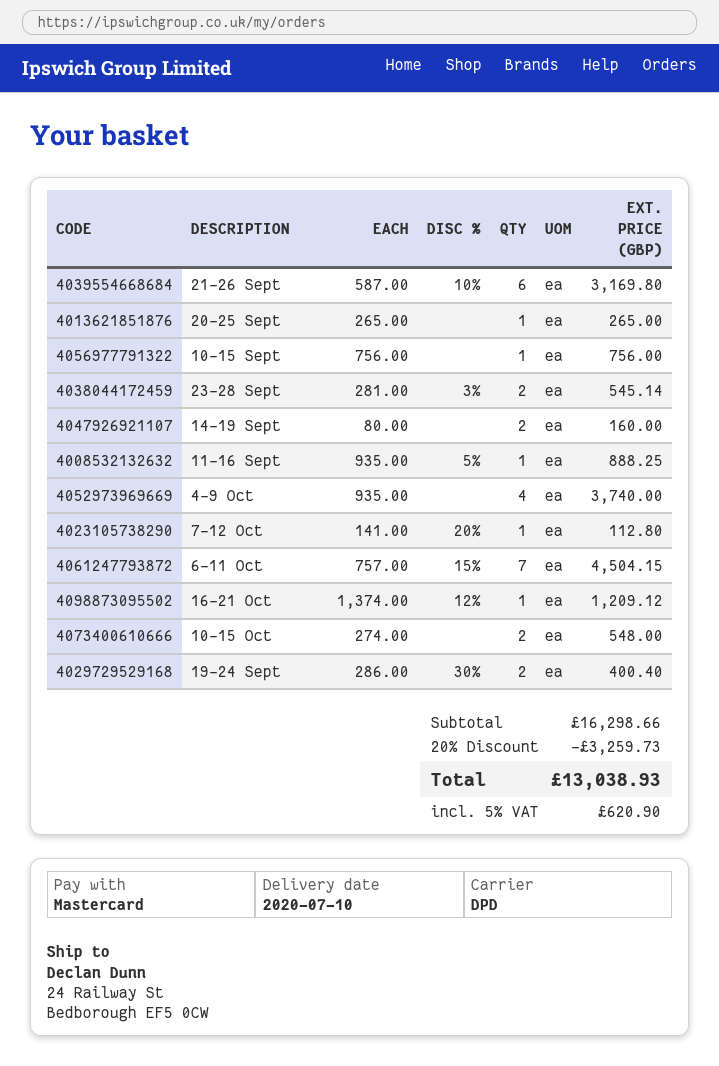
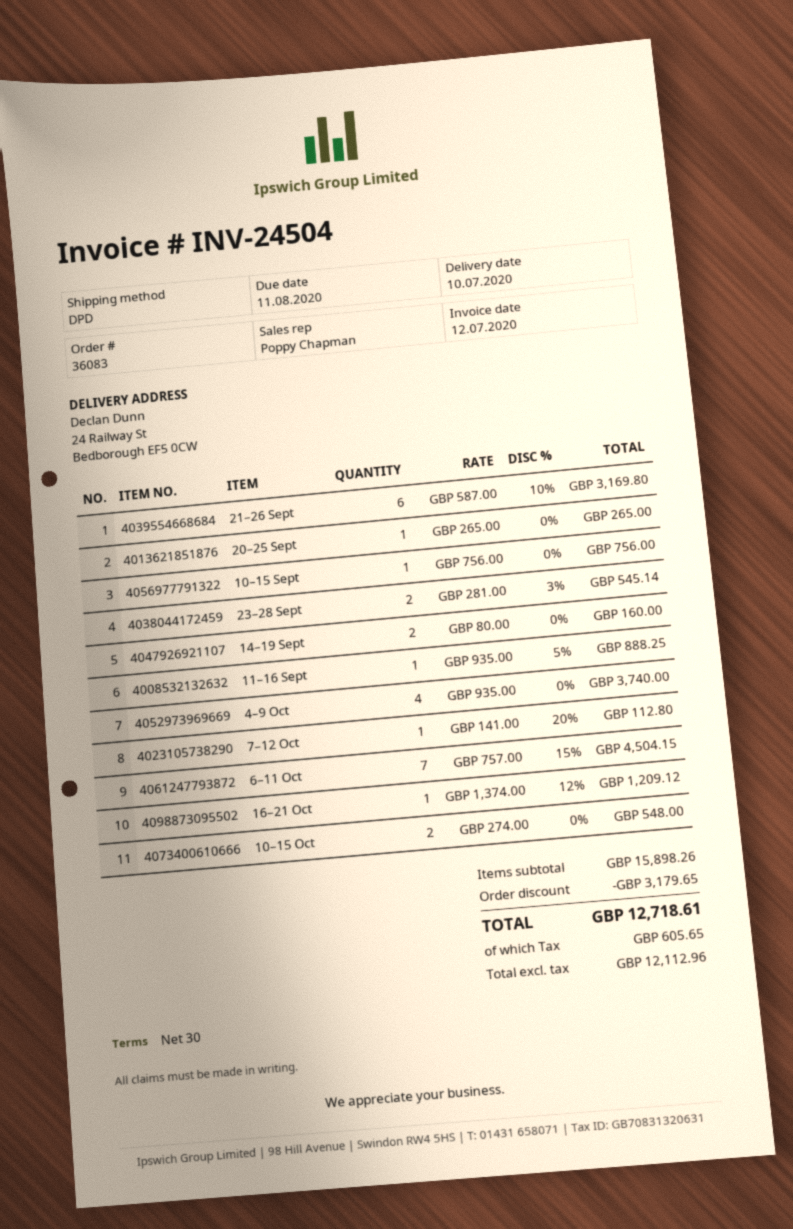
19–24 Sept: 2 x 286.00 - 30% = 400.40 -> none
subtotal: 16298.66 -> 15898.26
discount: 3259.73 -> 3179.65
tax: 620.90 -> 605.65
total: 13038.93 -> 12718.61

